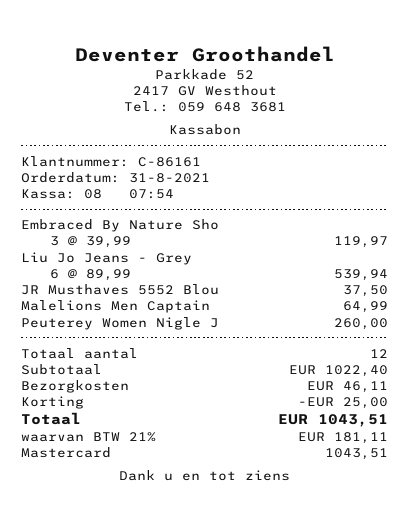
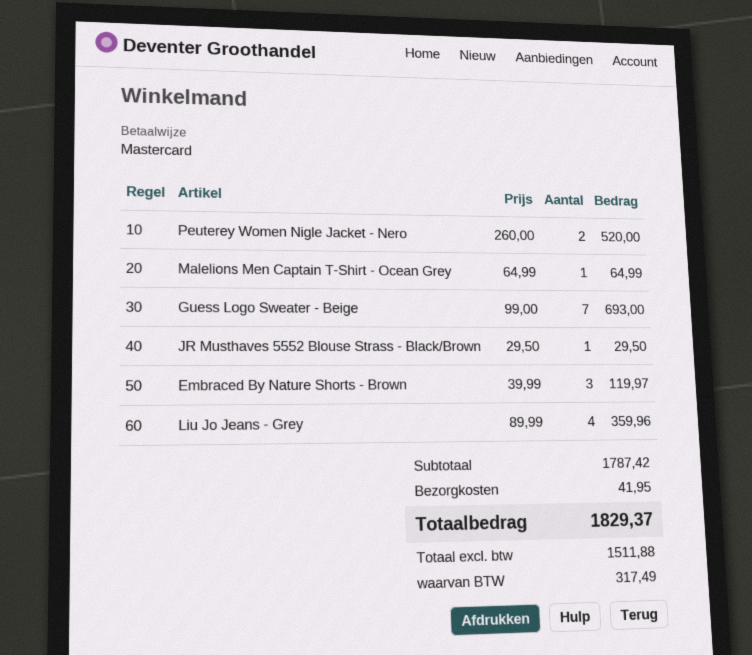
Liu Jo Jeans - Grey: 6 x 89.99 = 539.94 -> 4 x 89.99 = 359.96
JR Musthaves 5552 Blou: 1 x 37.50 = 37.50 -> 1 x 29.50 = 29.50
Peuterey Women Nigle J: 1 x 260.00 = 260.00 -> 2 x 260.00 = 520.00
Guess Logo Sweater - Beige: none -> 7 x 99.00 = 693.00
subtotal: 1022.40 -> 1787.42
discount: 25.00 -> none
shipping: 46.11 -> 41.95
tax: 181.11 -> 317.49
total: 1043.51 -> 1829.37

